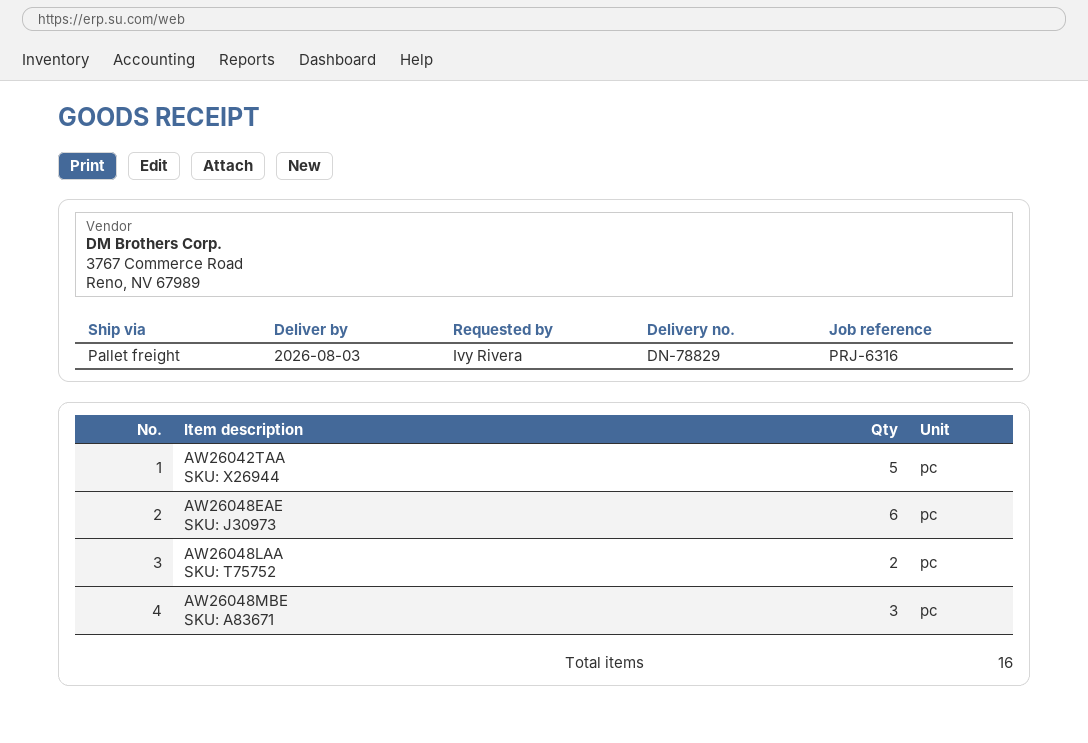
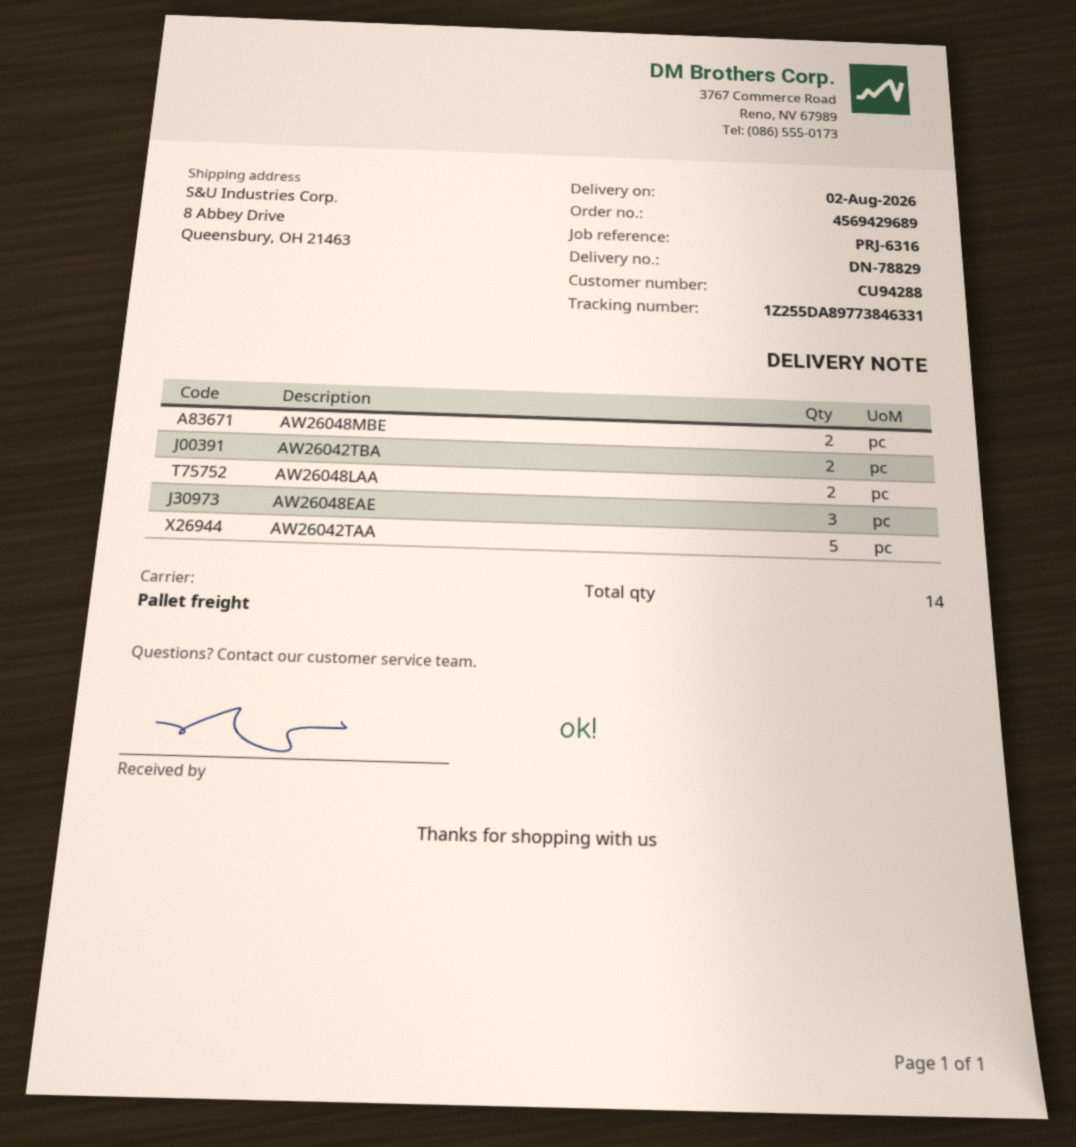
delivery date: 2026-08-03 -> 2026-08-02
AW26048EAE: 6 -> 3
AW26048MBE: 3 -> 2
AW26042TBA: none -> 2
total quantity: 16 -> 14

